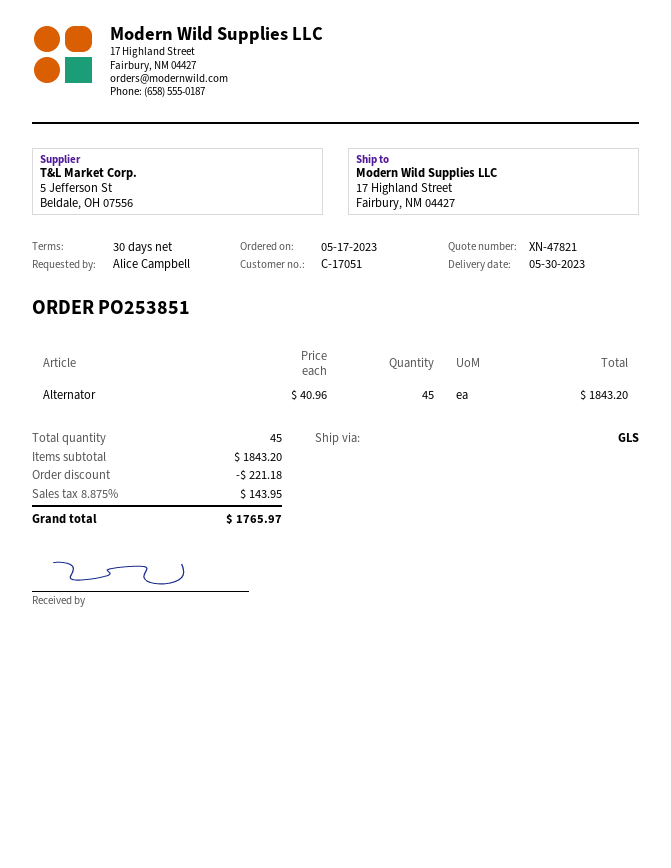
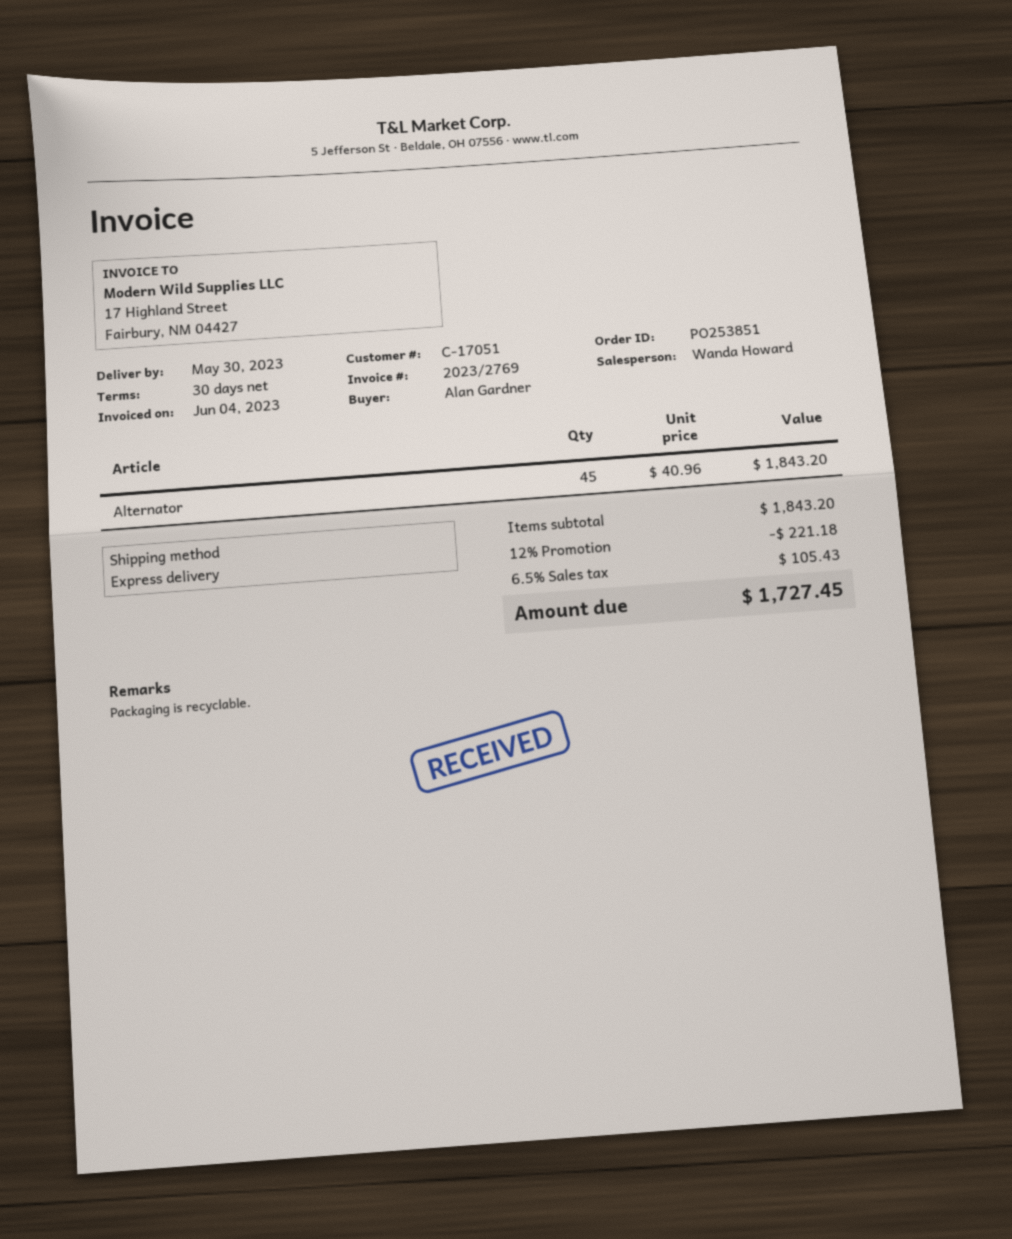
ordered by: Alice Campbell -> Alan Gardner
shipping method: GLS -> express
tax: 8.875% = 143.95 -> 6.5% = 105.43
total: 1765.97 -> 1727.45

